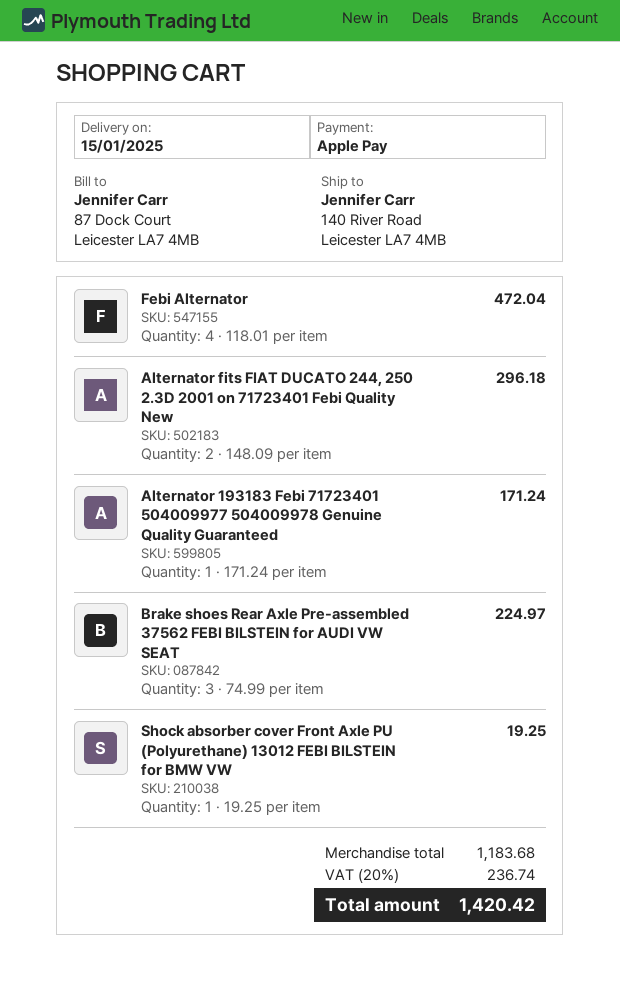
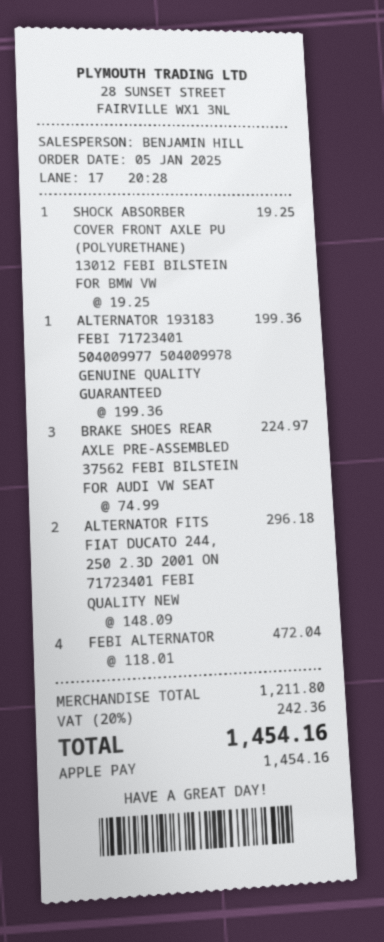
Alternator 193183 Febi 71723401 504009977 504009978 Genuine Quality Guaranteed: 1 x 171.24 = 171.24 -> 1 x 199.36 = 199.36
subtotal: 1183.68 -> 1211.80
tax: 20% = 236.74 -> 20% = 242.36
total: 1420.42 -> 1454.16

